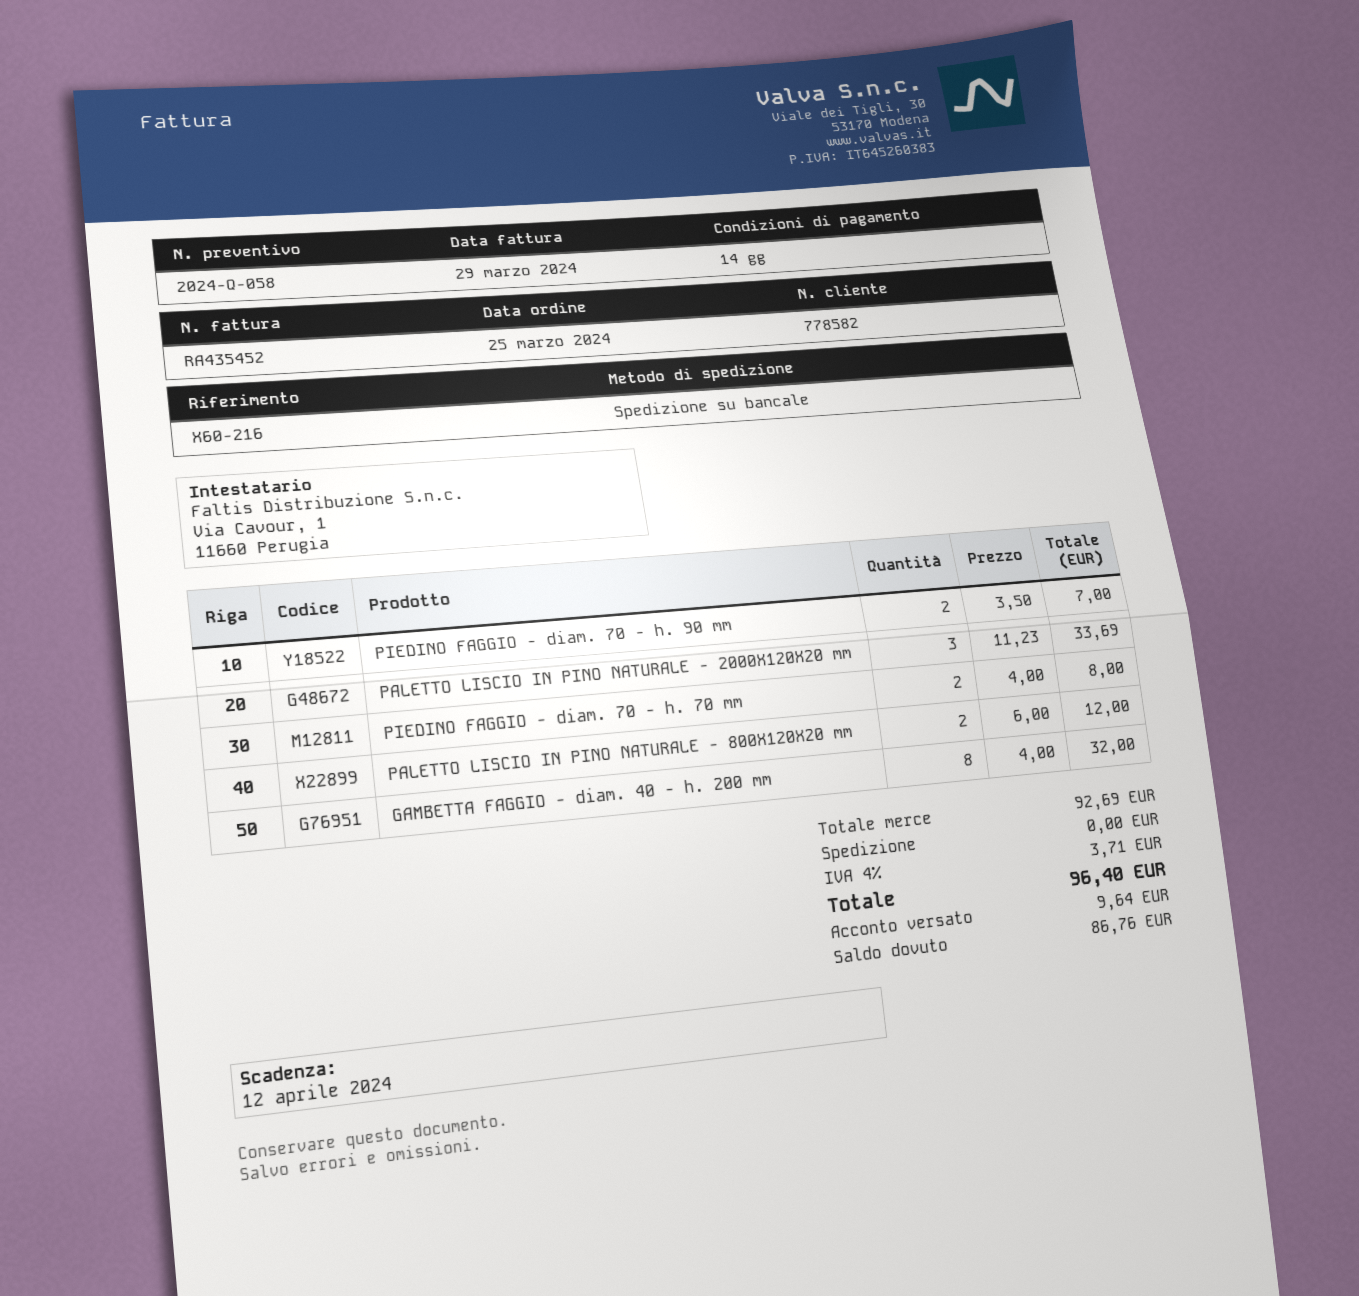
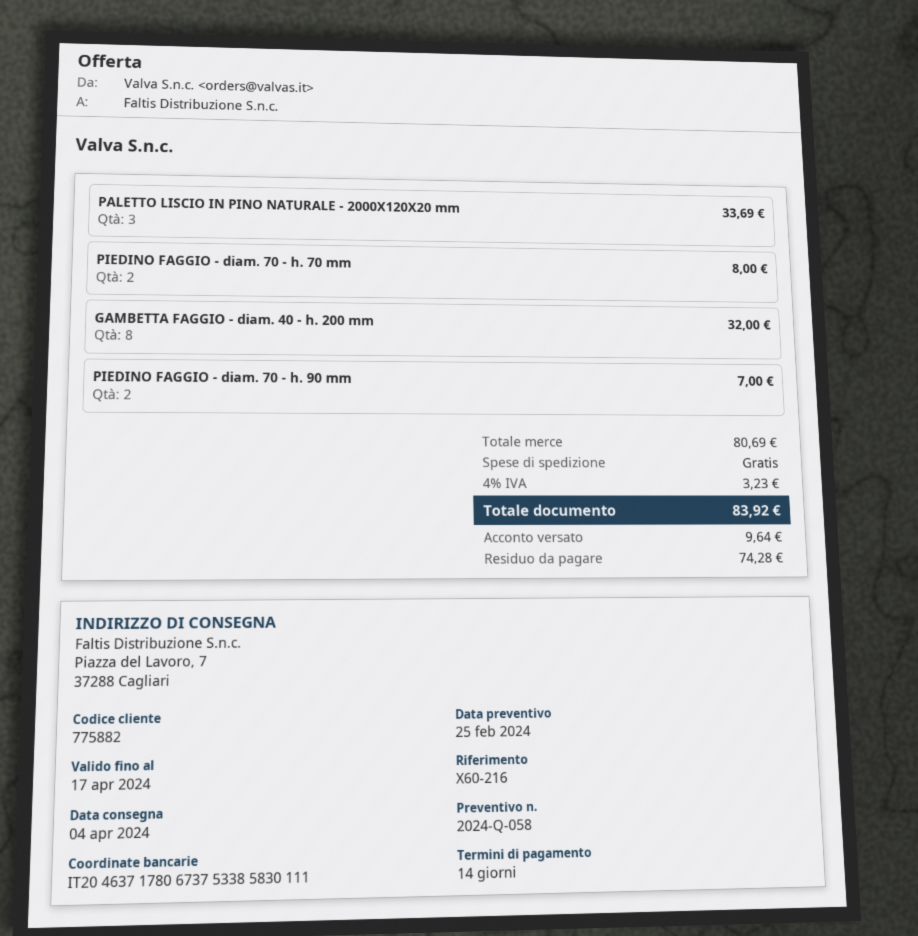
customer number: 778582 -> 775882
PALETTO LISCIO IN PINO NATURALE - 800X120X20 mm: 2 for 12.00 -> none
subtotal: 92.69 -> 80.69
tax: 4% = 3.71 -> 4% = 3.23
total: 96.40 -> 83.92
balance: 86.76 -> 74.28

